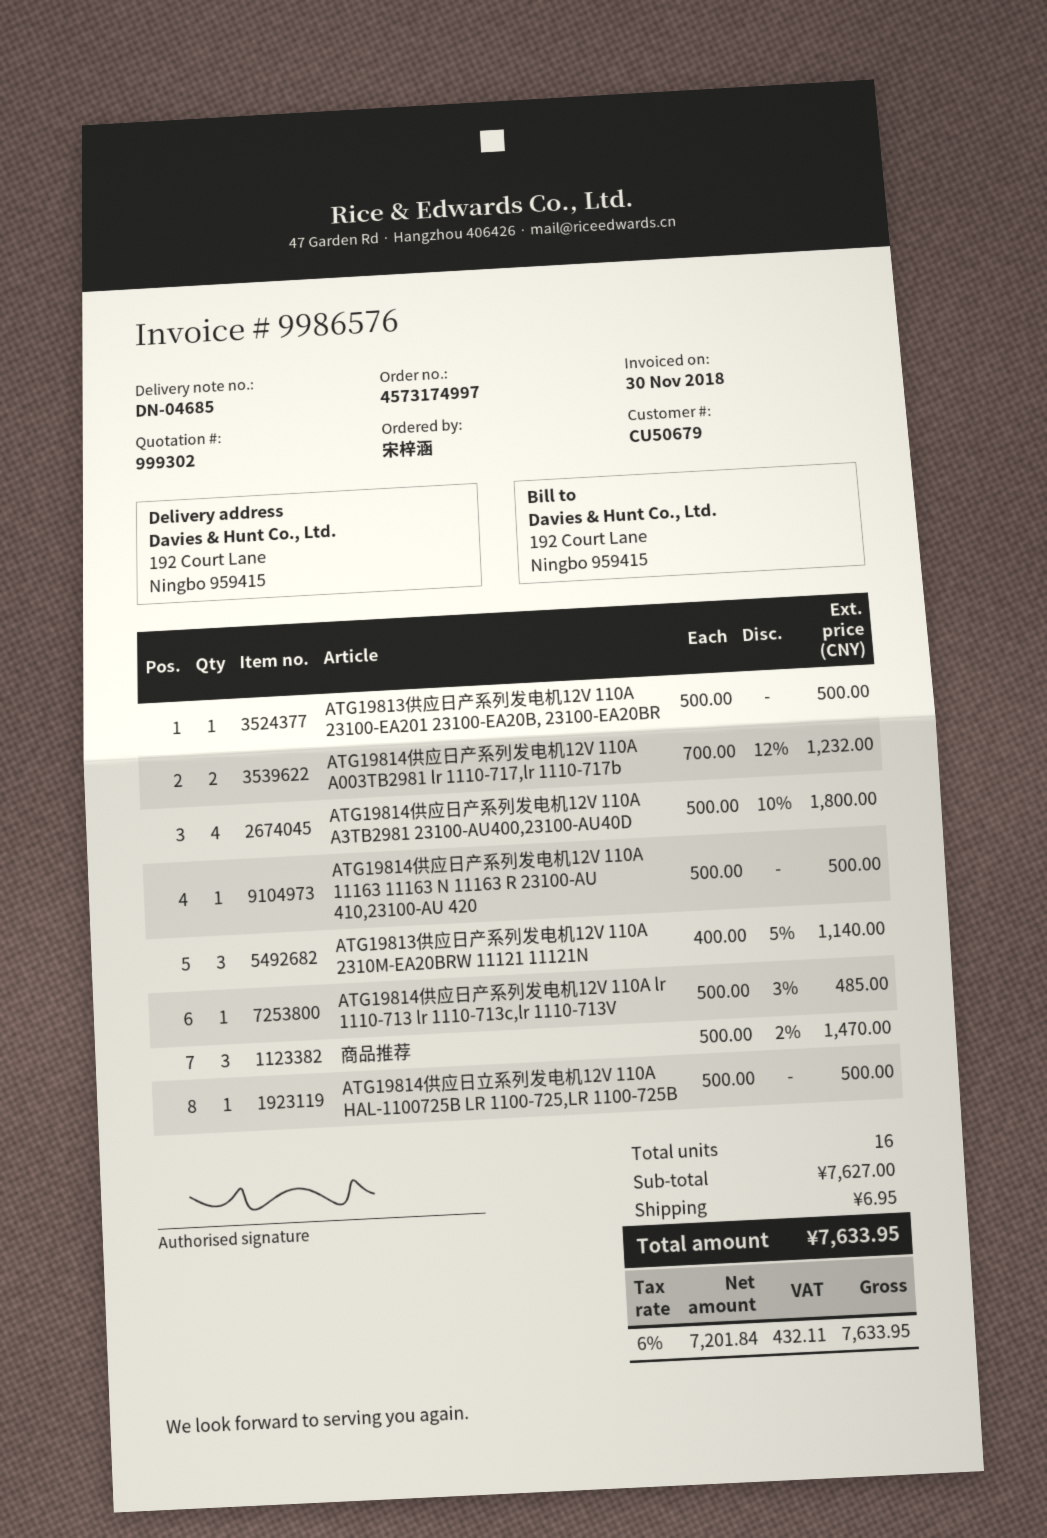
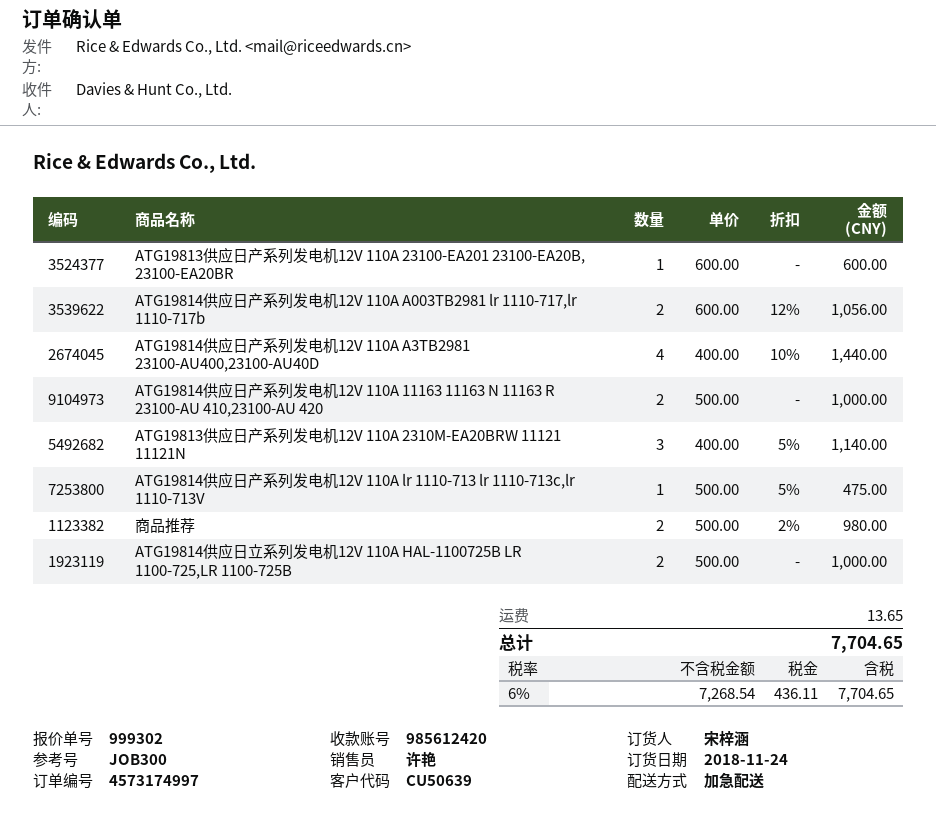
customer number: CU50679 -> CU50639
ATG19813供应日产系列发电机12V 110A 23100-EA201 23100-EA20B, 23100-EA20BR: 1 x 500.00 = 500.00 -> 1 x 600.00 = 600.00
ATG19814供应日产系列发电机12V 110A A003TB2981 lr 1110-717,lr 1110-717b: 2 x 700.00 - 12% = 1232.00 -> 2 x 600.00 - 12% = 1056.00
ATG19814供应日产系列发电机12V 110A A3TB2981 23100-AU400,23100-AU40D: 4 x 500.00 - 10% = 1800.00 -> 4 x 400.00 - 10% = 1440.00
ATG19814供应日产系列发电机12V 110A 11163 11163 N 11163 R 23100-AU 410,23100-AU 420: 1 x 500.00 = 500.00 -> 2 x 500.00 = 1000.00
ATG19814供应日产系列发电机12V 110A lr 1110-713 lr 1110-713c,lr 1110-713V: 1 x 500.00 - 3% = 485.00 -> 1 x 500.00 - 5% = 475.00
商品推荐: 3 x 500.00 - 2% = 1470.00 -> 2 x 500.00 - 2% = 980.00
ATG19814供应日立系列发电机12V 110A HAL-1100725B LR 1100-725,LR 1100-725B: 1 x 500.00 = 500.00 -> 2 x 500.00 = 1000.00
shipping: 6.95 -> 13.65
net: 7201.84 -> 7268.54
tax: 6% = 432.11 -> 6% = 436.11
total: 7633.95 -> 7704.65

